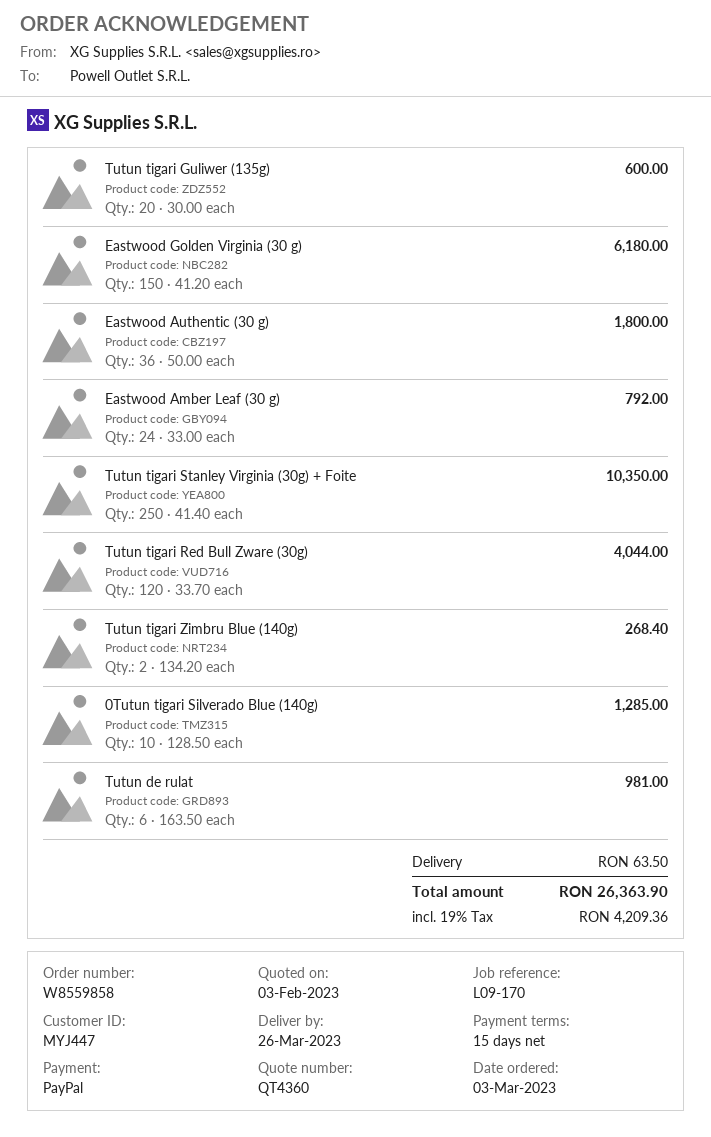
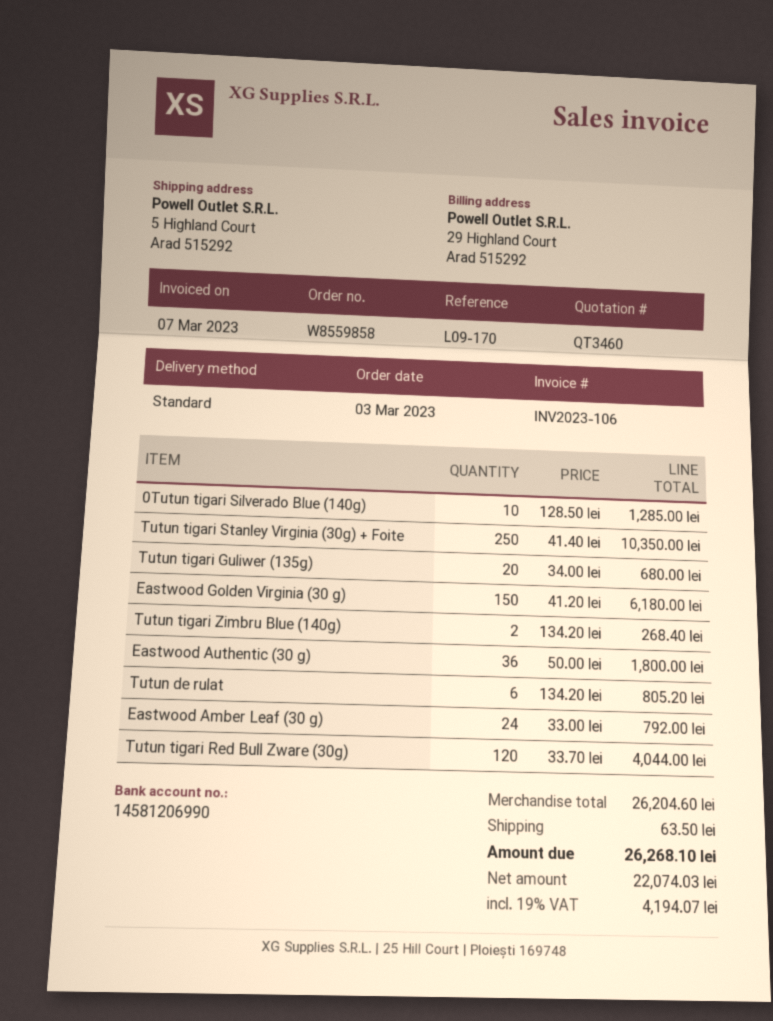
quote number: QT4360 -> QT3460
Tutun tigari Guliwer (135g): 20 x 30.00 = 600.00 -> 20 x 34.00 = 680.00
Tutun de rulat: 6 x 163.50 = 981.00 -> 6 x 134.20 = 805.20
tax: 19% = 4209.36 -> 19% = 4194.07
total: 26363.90 -> 26268.10

